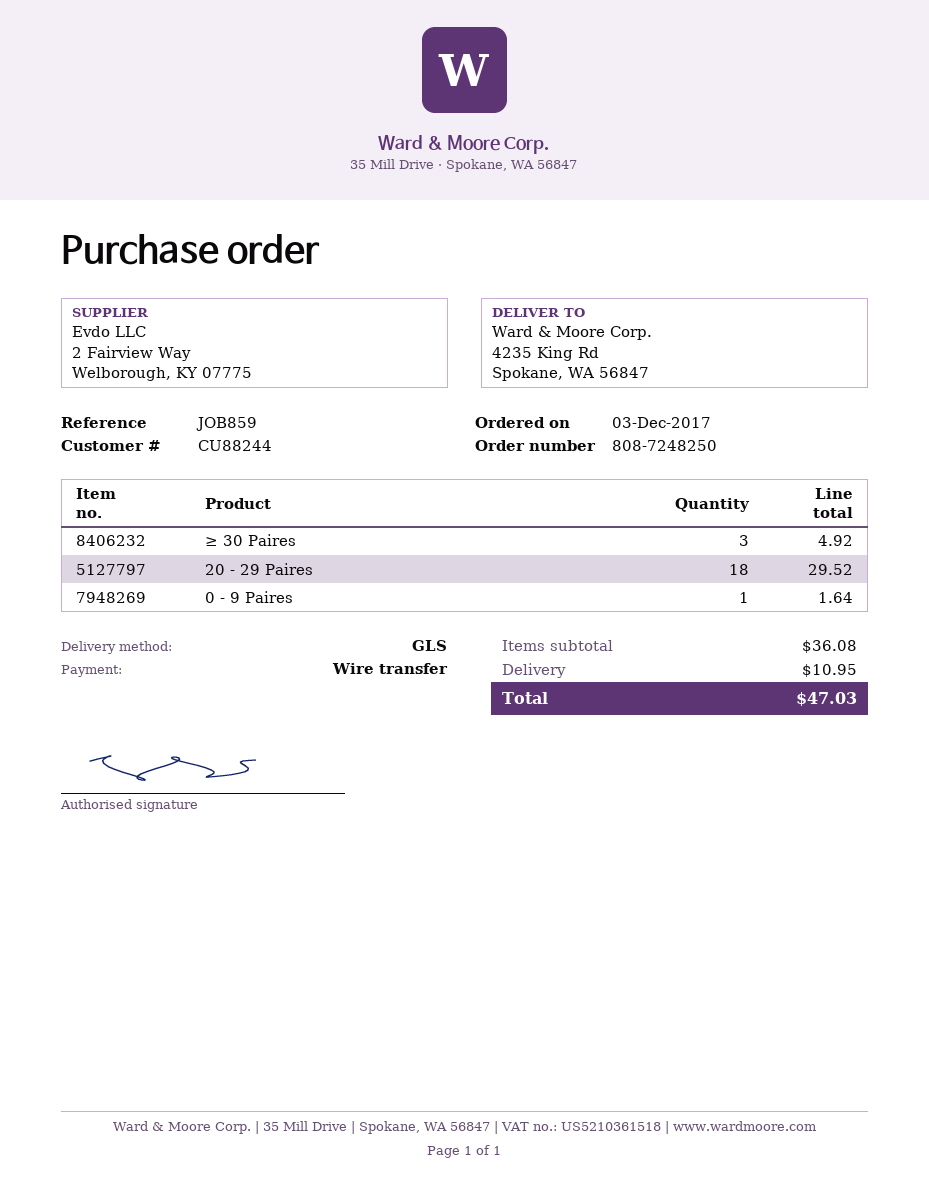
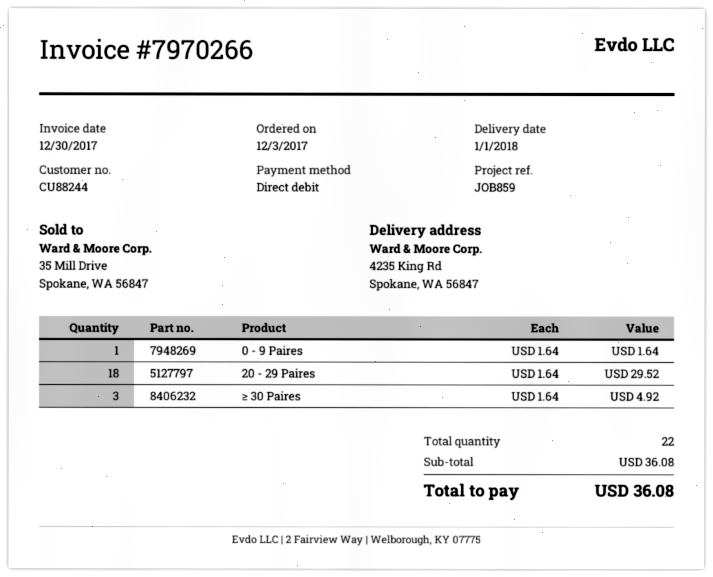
payment method: bank transfer -> direct debit
shipping: 10.95 -> none
total: 47.03 -> 36.08

